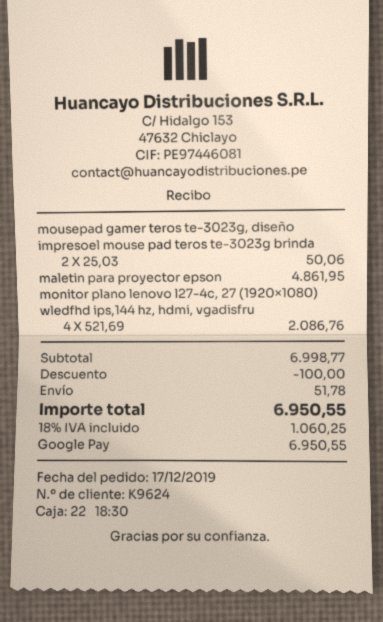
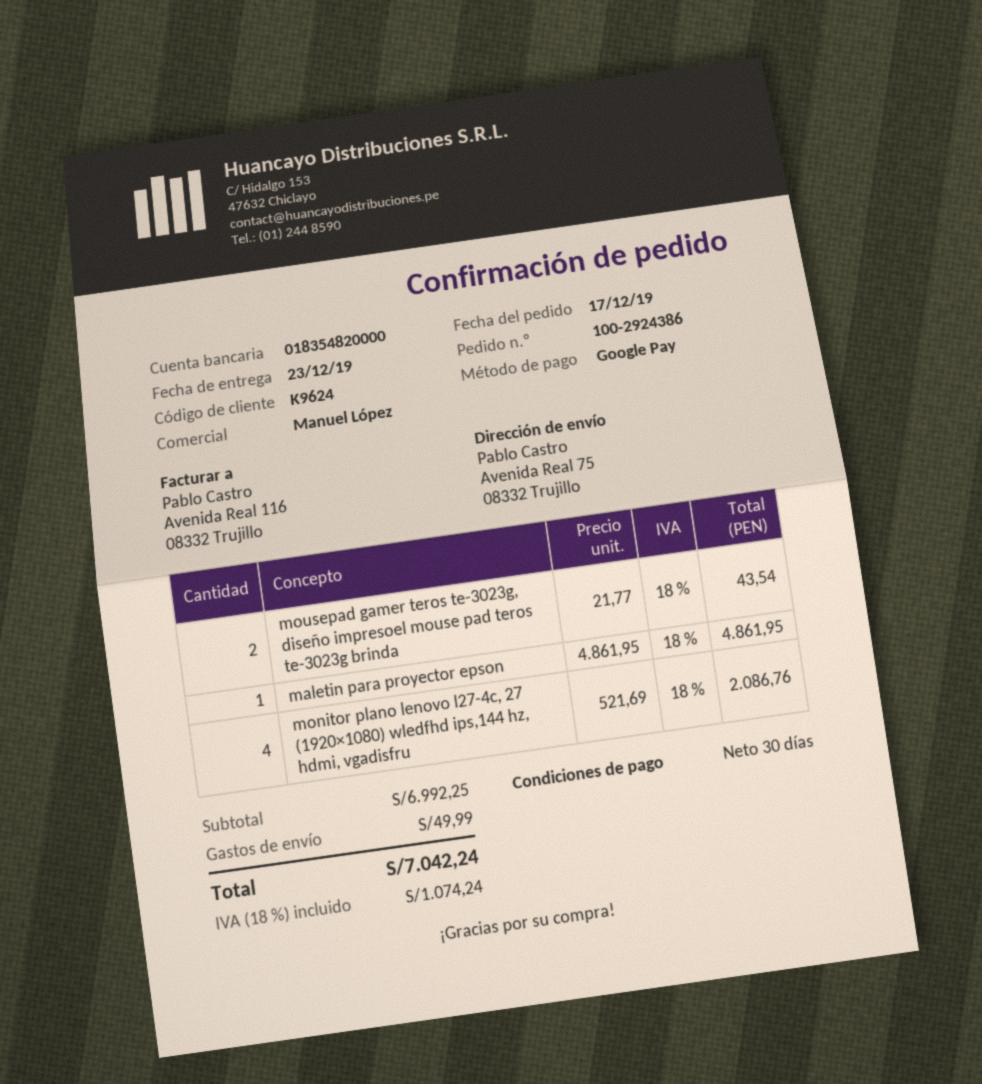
mousepad gamer teros te-3023g, diseño impresoel mouse pad teros te-3023g brinda: 2 x 25.03 = 50.06 -> 2 x 21.77 = 43.54
subtotal: 6998.77 -> 6992.25
discount: 100.00 -> none
shipping: 51.78 -> 49.99
tax: 18% = 1060.25 -> 18% = 1074.24
total: 6950.55 -> 7042.24

